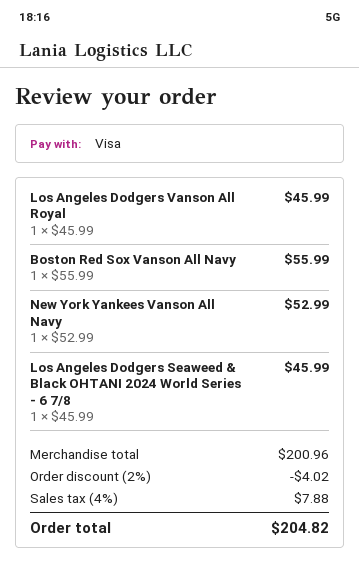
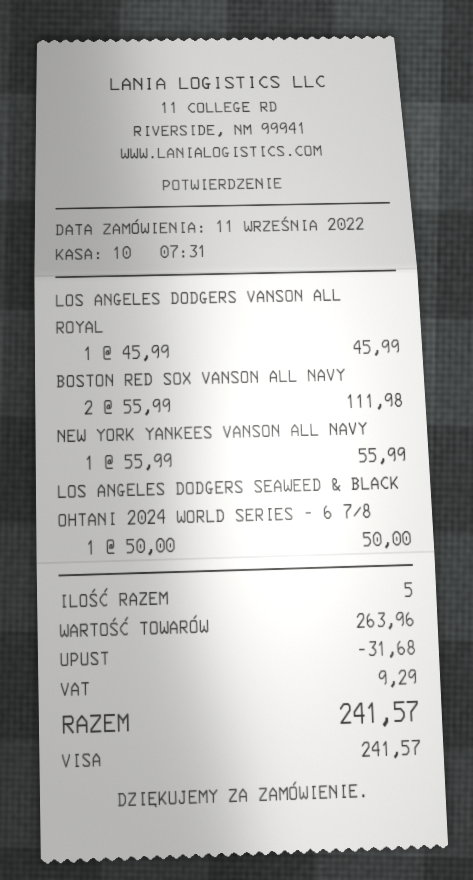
Boston Red Sox Vanson All Navy: 1 x 55.99 = 55.99 -> 2 x 55.99 = 111.98
New York Yankees Vanson All Navy: 1 x 52.99 = 52.99 -> 1 x 55.99 = 55.99
Los Angeles Dodgers Seaweed & Black OHTANI 2024 World Series - 6 7/8: 1 x 45.99 = 45.99 -> 1 x 50.00 = 50.00
subtotal: 200.96 -> 263.96
discount: 4.02 -> 31.68
tax: 7.88 -> 9.29
total: 204.82 -> 241.57

